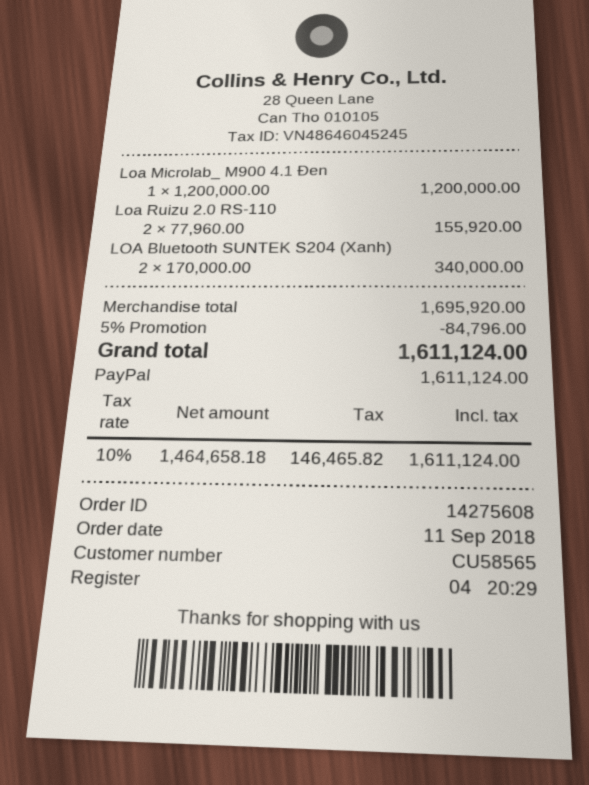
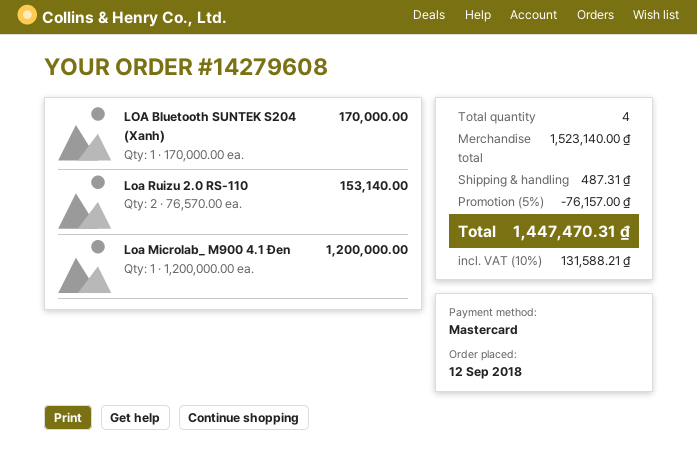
order number: 14275608 -> 14279608
order date: 2018-09-11 -> 2018-09-12
payment method: PayPal -> Mastercard
Loa Ruizu 2.0 RS-110: 2 x 77960.00 = 155920.00 -> 2 x 76570.00 = 153140.00
LOA Bluetooth SUNTEK S204 (Xanh): 2 x 170000.00 = 340000.00 -> 1 x 170000.00 = 170000.00
subtotal: 1695920.00 -> 1523140.00
discount: 5% = 84796.00 -> 5% = 76157.00
shipping: none -> 487.31
tax: 10% = 146465.82 -> 10% = 131588.21
total: 1611124.00 -> 1447470.31

